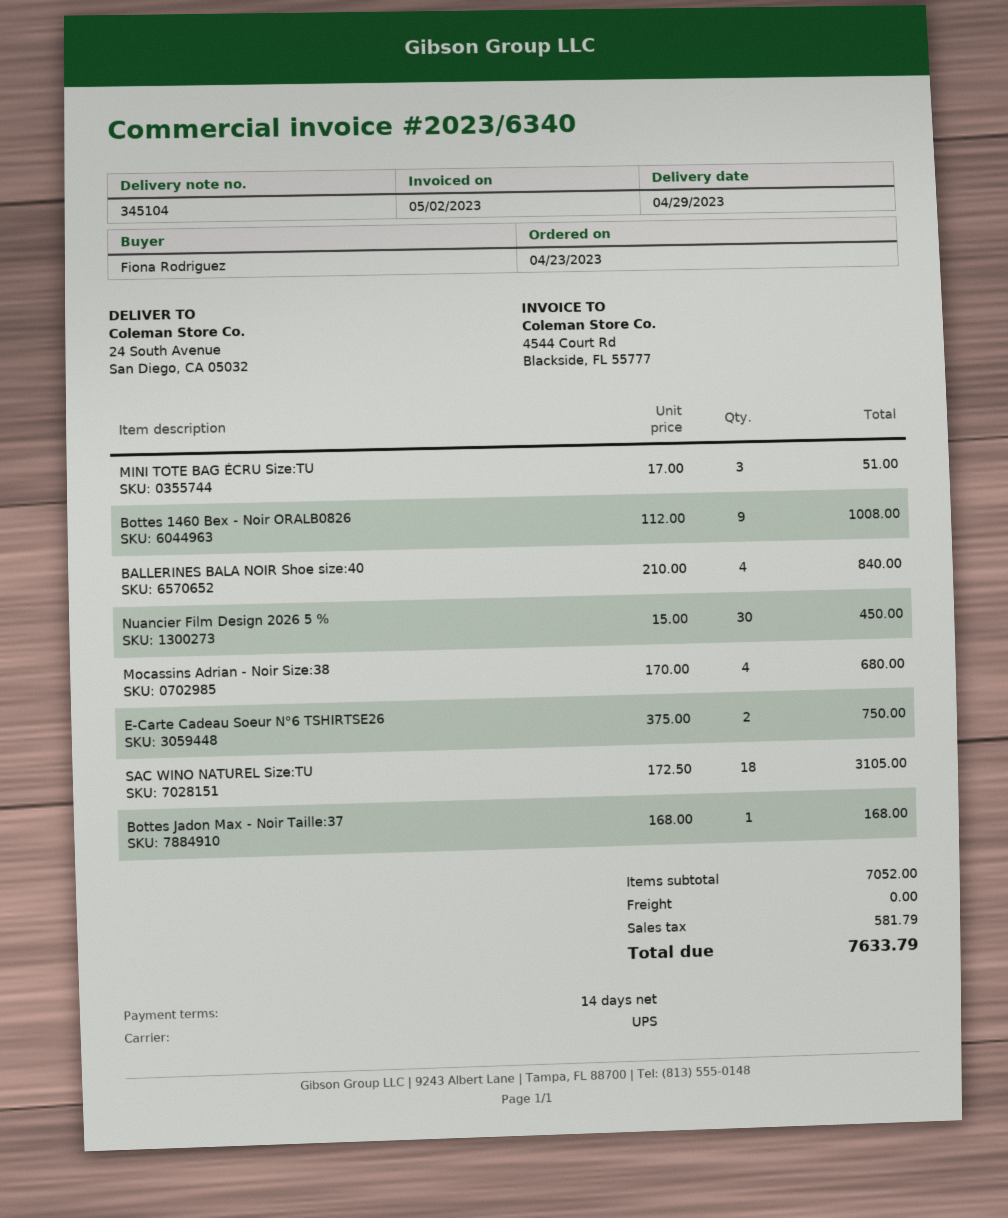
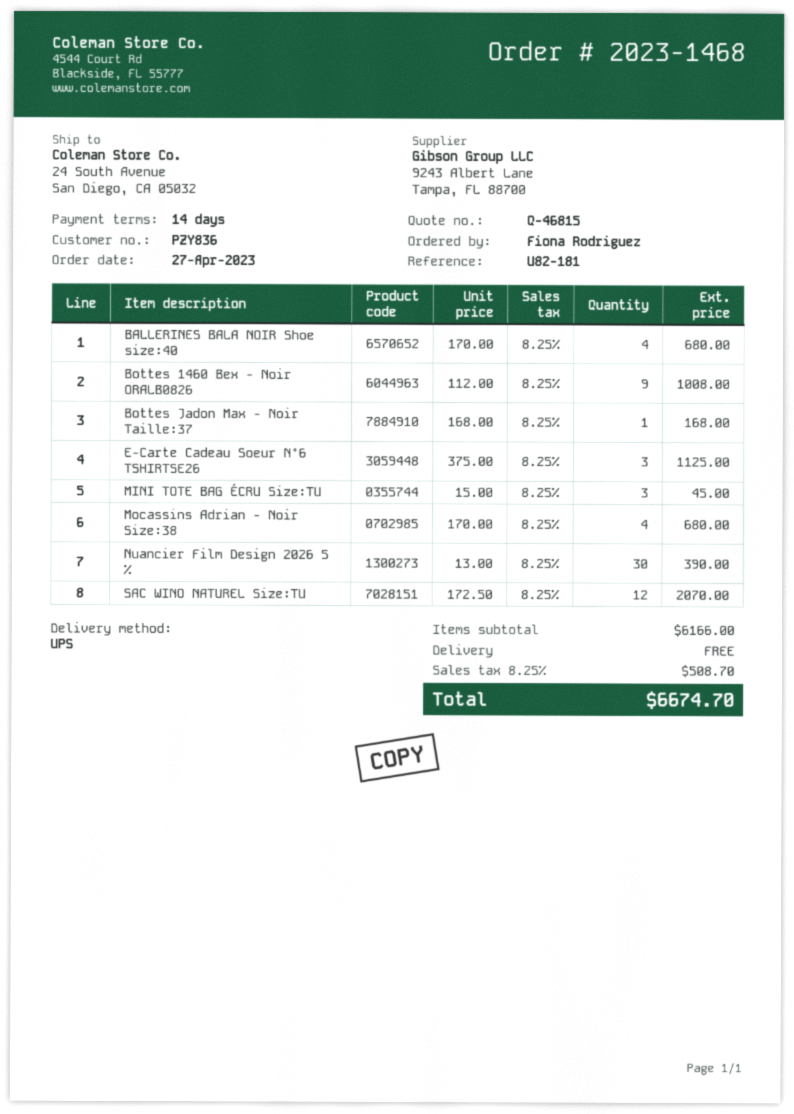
order date: 2023-04-23 -> 2023-04-27
MINI TOTE BAG ÉCRU Size:TU: 3 x 17.00 = 51.00 -> 3 x 15.00 = 45.00
BALLERINES BALA NOIR Shoe size:40: 4 x 210.00 = 840.00 -> 4 x 170.00 = 680.00
Nuancier Film Design 2026 5 %: 30 x 15.00 = 450.00 -> 30 x 13.00 = 390.00
E-Carte Cadeau Soeur N°6 TSHIRTSE26: 2 x 375.00 = 750.00 -> 3 x 375.00 = 1125.00
SAC WINO NATUREL Size:TU: 18 x 172.50 = 3105.00 -> 12 x 172.50 = 2070.00
subtotal: 7052.00 -> 6166.00
tax: 581.79 -> 508.70
total: 7633.79 -> 6674.70

